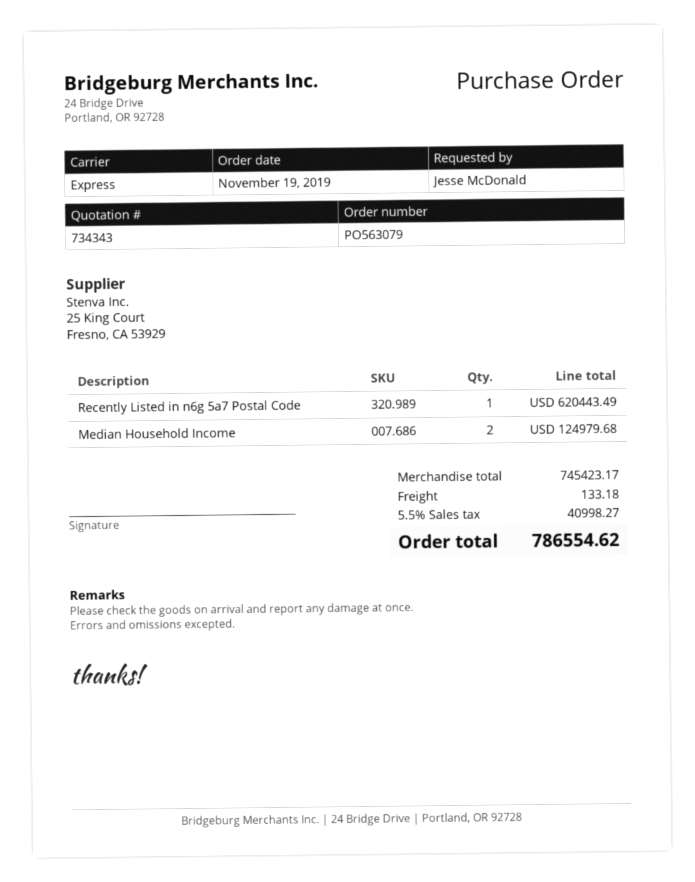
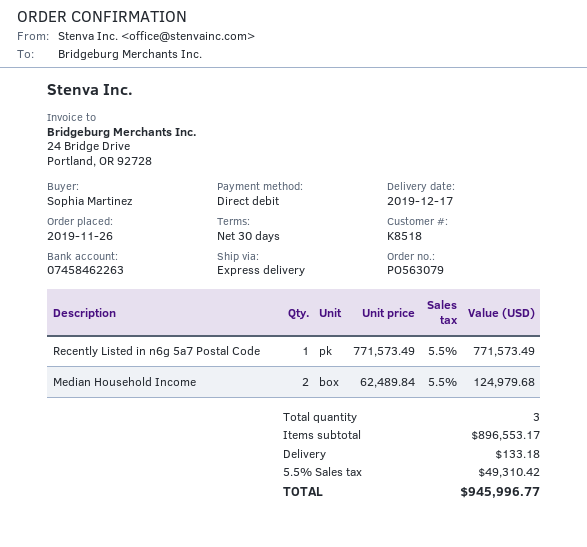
order date: 2019-11-19 -> 2019-11-26
ordered by: Jesse McDonald -> Sophia Martinez
Recently Listed in n6g 5a7 Postal Code: 1 for 620443.49 -> 1 for 771573.49
subtotal: 745423.17 -> 896553.17
tax: 5.5% = 40998.27 -> 5.5% = 49310.42
total: 786554.62 -> 945996.77

